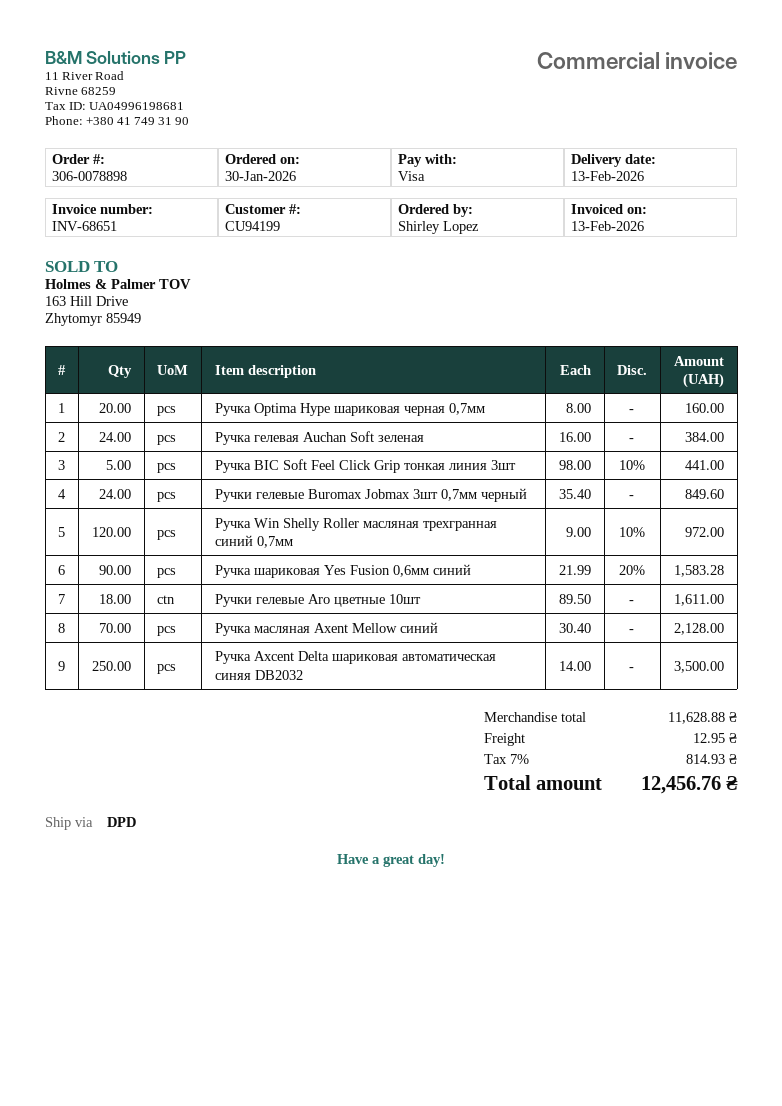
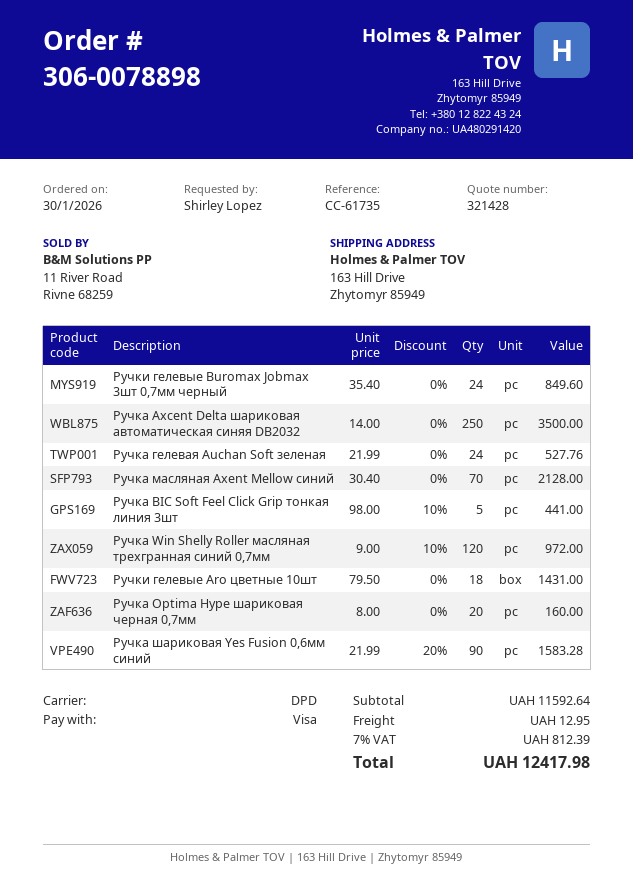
Ручка гелевая Auchan Soft зеленая: 24 x 16.00 = 384.00 -> 24 x 21.99 = 527.76
Ручки гелевые Aro цветные 10шт: 18 x 89.50 = 1611.00 -> 18 x 79.50 = 1431.00
subtotal: 11628.88 -> 11592.64
tax: 7% = 814.93 -> 7% = 812.39
total: 12456.76 -> 12417.98

